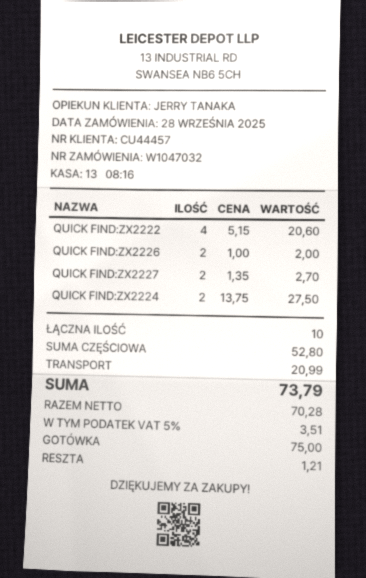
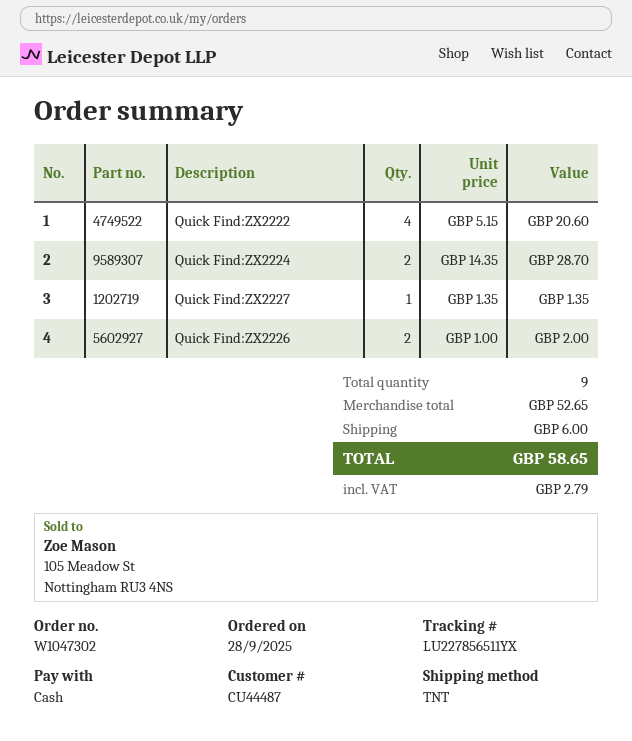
order number: W1047032 -> W1047302
customer number: CU44457 -> CU44487
QUICK FIND:ZX2227: 2 x 1.35 = 2.70 -> 1 x 1.35 = 1.35
QUICK FIND:ZX2224: 2 x 13.75 = 27.50 -> 2 x 14.35 = 28.70
total quantity: 10 -> 9
subtotal: 52.80 -> 52.65
shipping: 20.99 -> 6.00
tax: 3.51 -> 2.79
total: 73.79 -> 58.65

